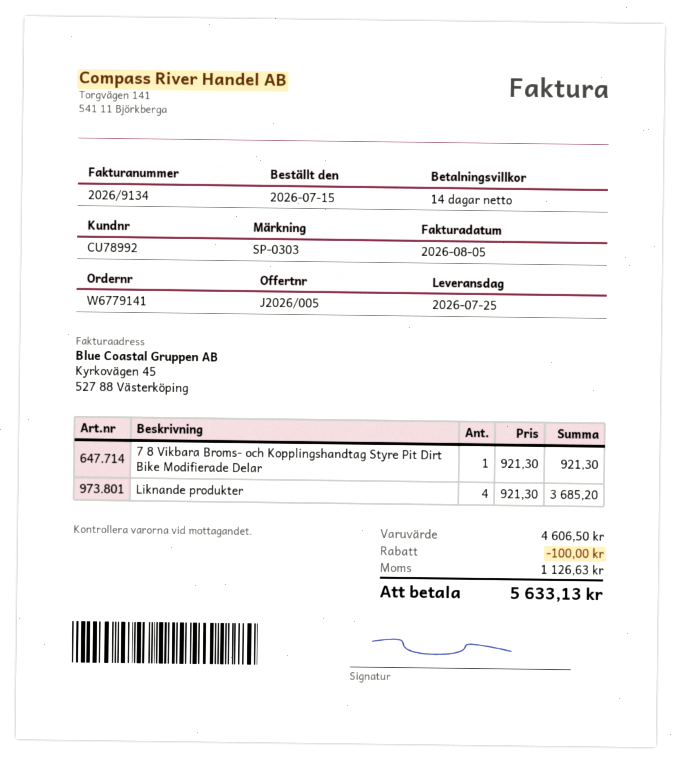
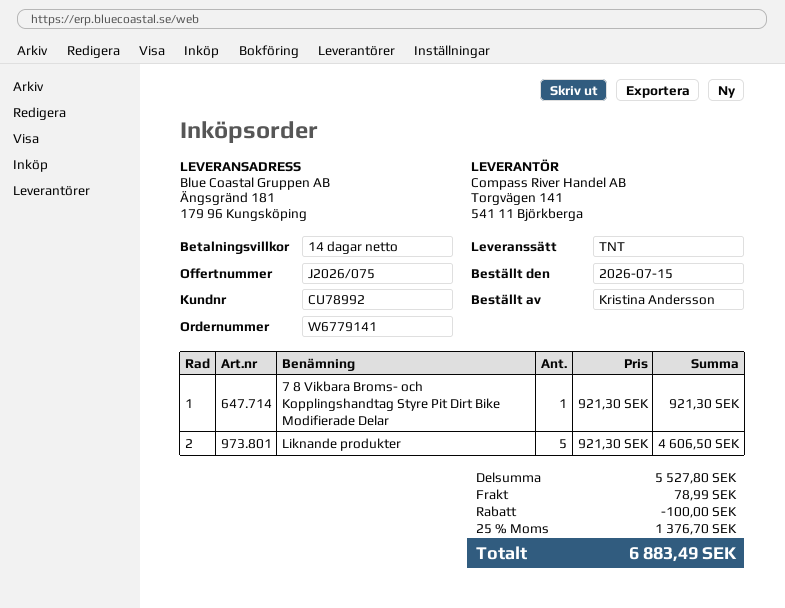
quote number: J2026/005 -> J2026/075
Liknande produkter: 4 x 921.30 = 3685.20 -> 5 x 921.30 = 4606.50
subtotal: 4606.50 -> 5527.80
shipping: none -> 78.99
tax: 1126.63 -> 1376.70
total: 5633.13 -> 6883.49

